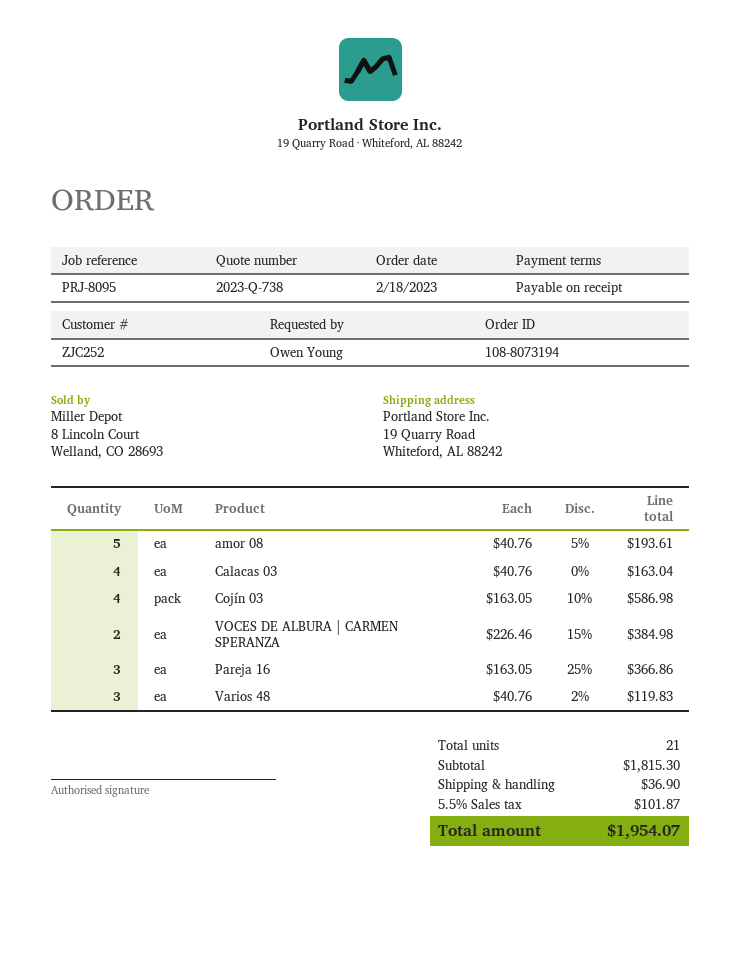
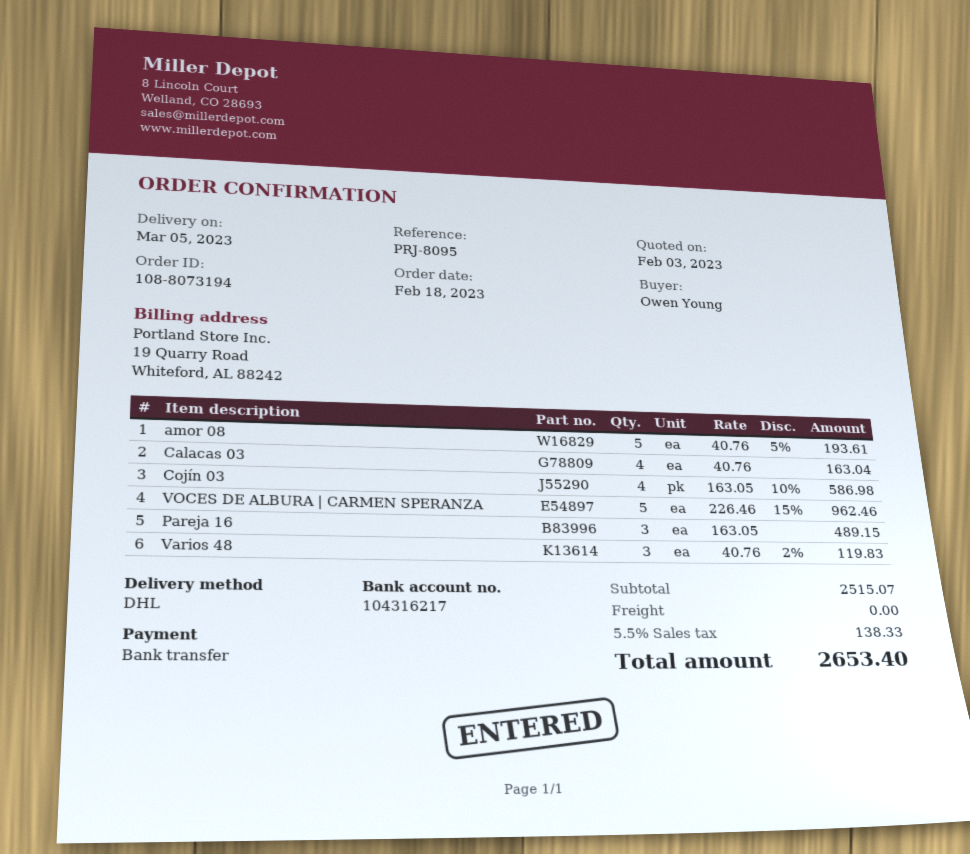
VOCES DE ALBURA | CARMEN SPERANZA: 2 x 226.46 - 15% = 384.98 -> 5 x 226.46 - 15% = 962.46
Pareja 16: 3 x 163.05 - 25% = 366.86 -> 3 x 163.05 = 489.15
subtotal: 1815.30 -> 2515.07
shipping: 36.90 -> 0.00
tax: 5.5% = 101.87 -> 5.5% = 138.33
total: 1954.07 -> 2653.40

